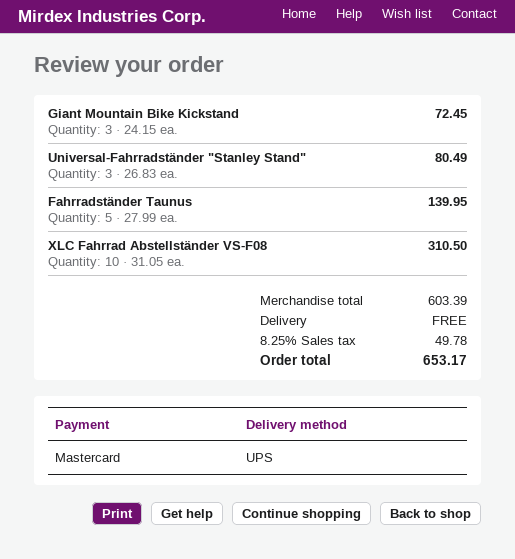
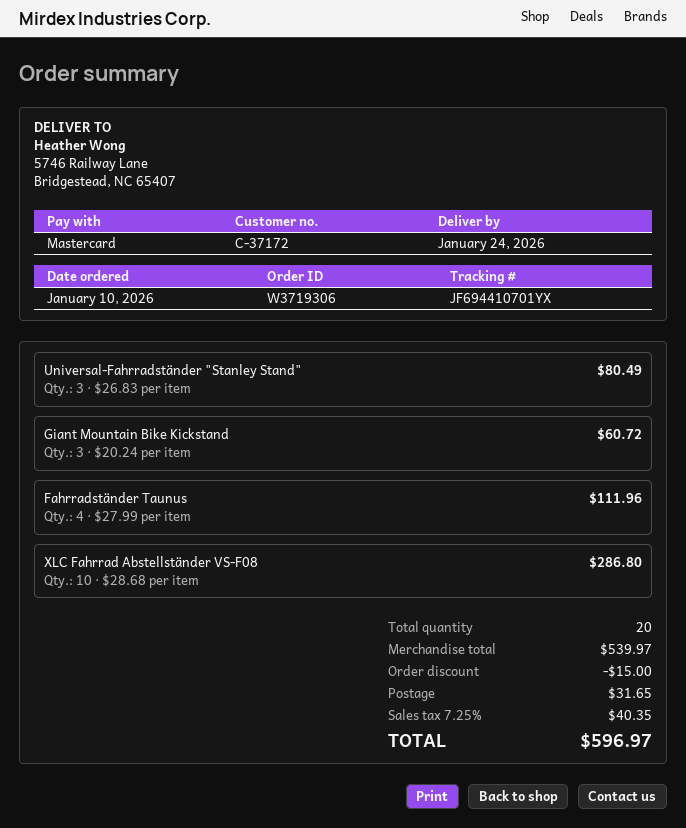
Giant Mountain Bike Kickstand: 3 x 24.15 = 72.45 -> 3 x 20.24 = 60.72
Fahrradständer Taunus: 5 x 27.99 = 139.95 -> 4 x 27.99 = 111.96
XLC Fahrrad Abstellständer VS-F08: 10 x 31.05 = 310.50 -> 10 x 28.68 = 286.80
subtotal: 603.39 -> 539.97
discount: none -> 15.00
shipping: 0.00 -> 31.65
tax: 8.25% = 49.78 -> 7.25% = 40.35
total: 653.17 -> 596.97

